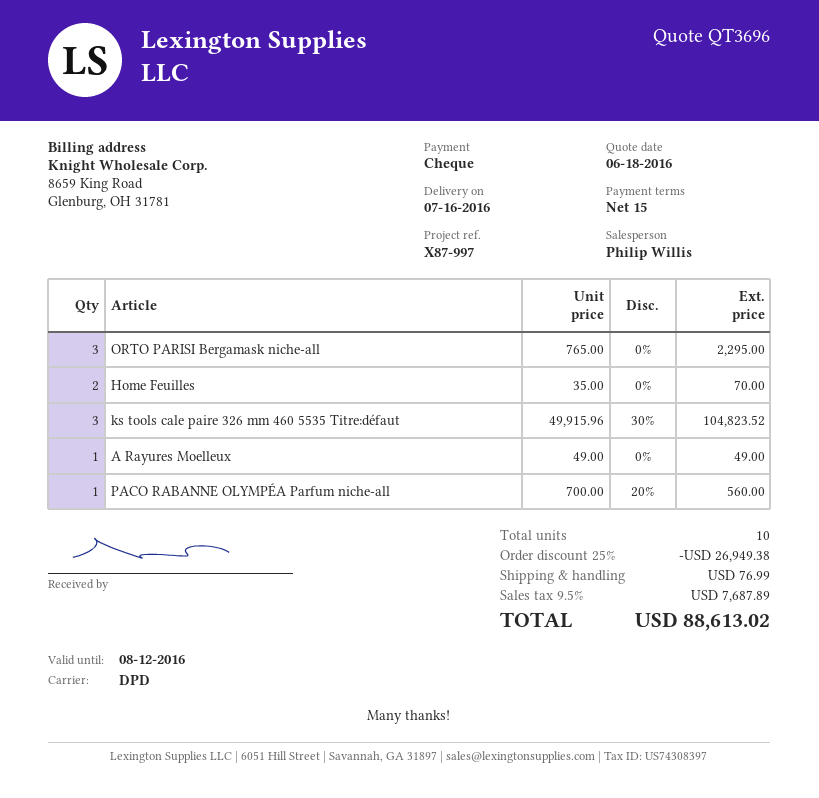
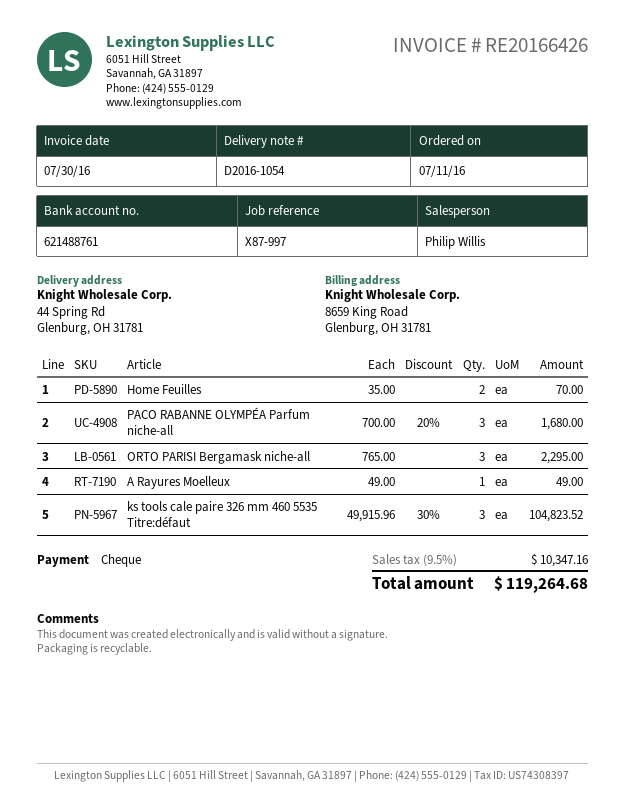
PACO RABANNE OLYMPÉA Parfum niche-all: 1 x 700.00 - 20% = 560.00 -> 3 x 700.00 - 20% = 1680.00
discount: 25% = 26949.38 -> none
shipping: 76.99 -> none
tax: 9.5% = 7687.89 -> 9.5% = 10347.16
total: 88613.02 -> 119264.68

